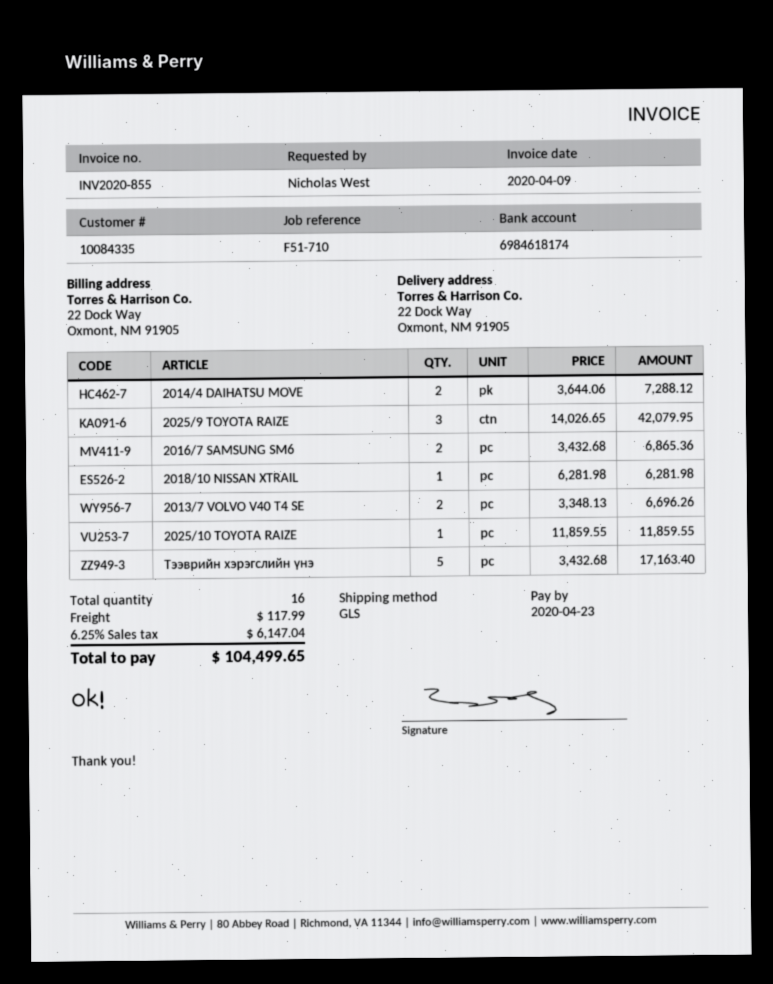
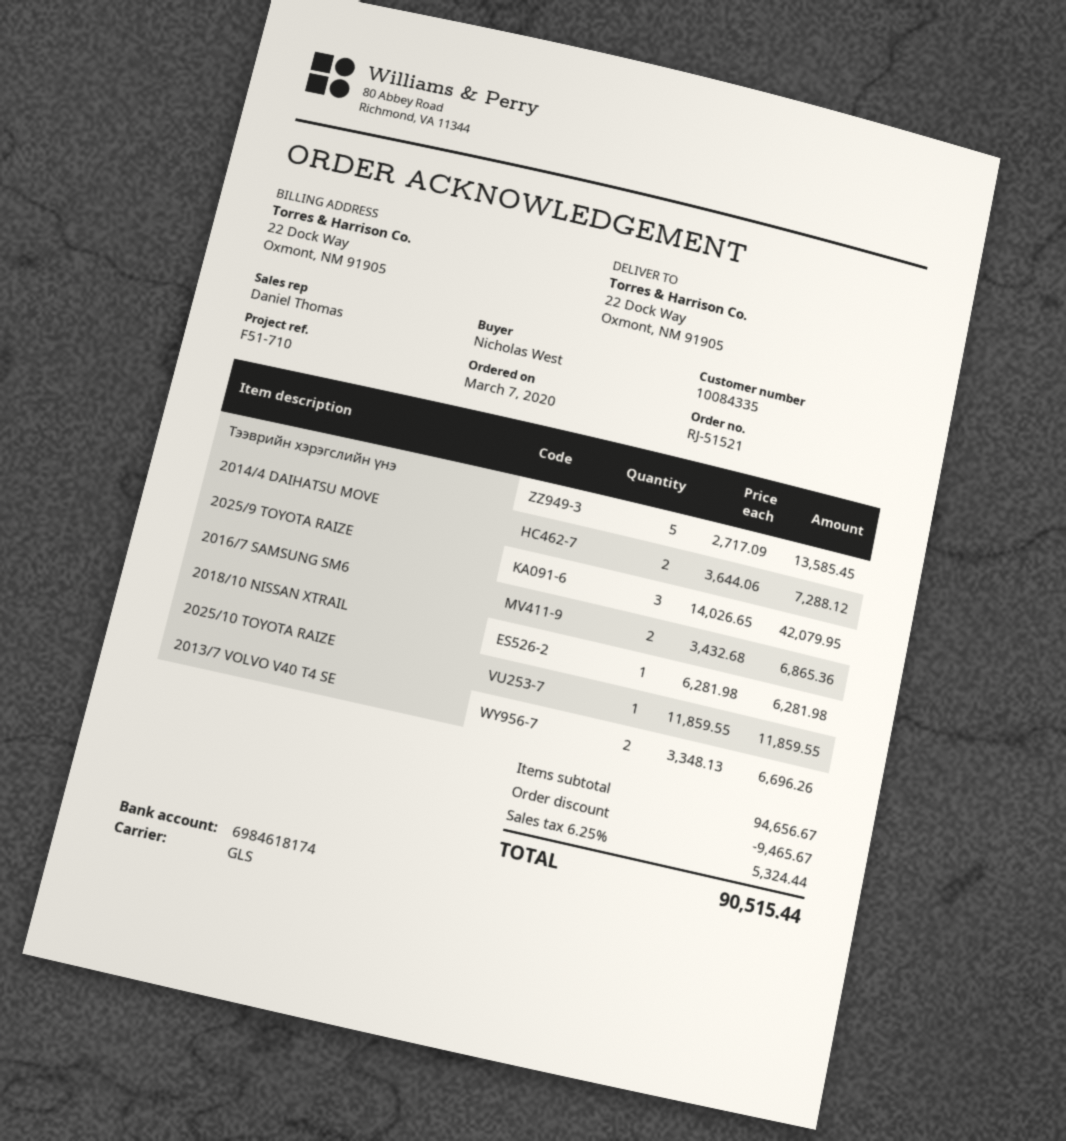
Тээврийн хэрэгслийн үнэ: 5 x 3432.68 = 17163.40 -> 5 x 2717.09 = 13585.45
discount: none -> 9465.67
shipping: 117.99 -> none
tax: 6.25% = 6147.04 -> 6.25% = 5324.44
total: 104499.65 -> 90515.44

